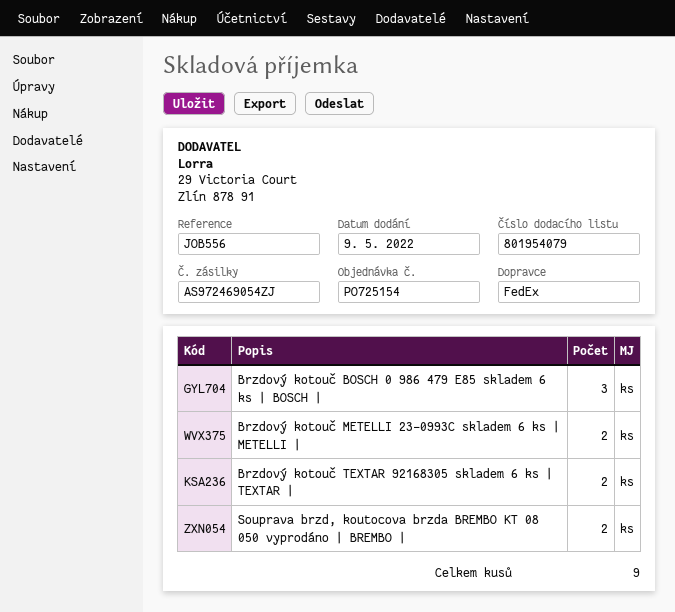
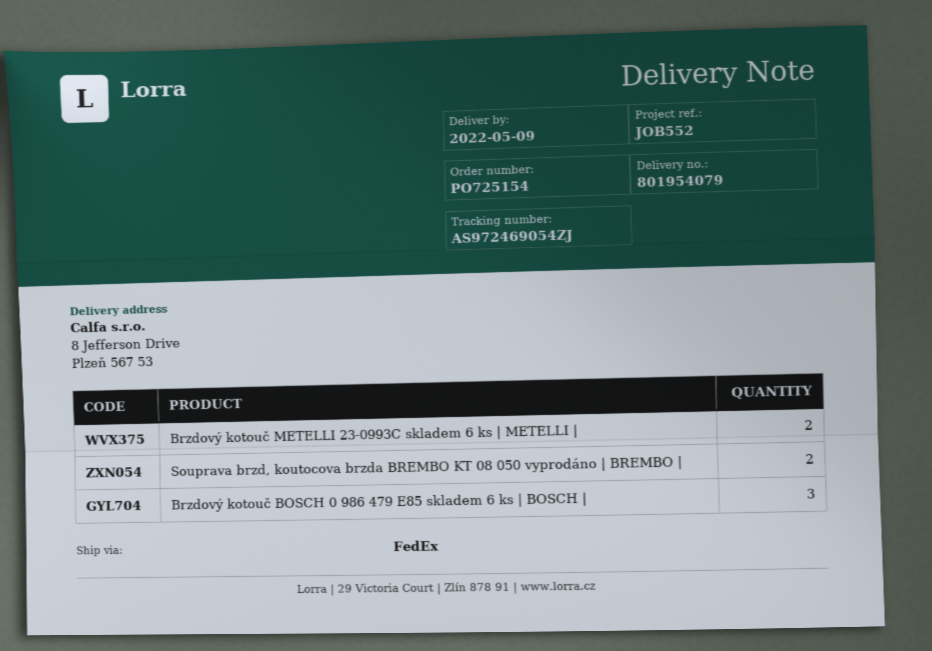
reference: JOB556 -> JOB552
Brzdový kotouč TEXTAR 92168305 skladem 6 ks | TEXTAR |: 2 -> none

